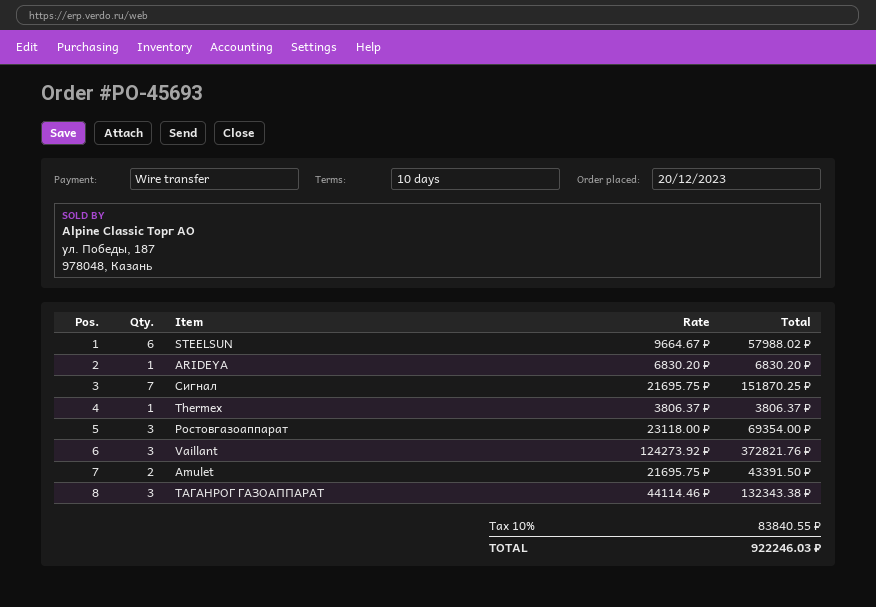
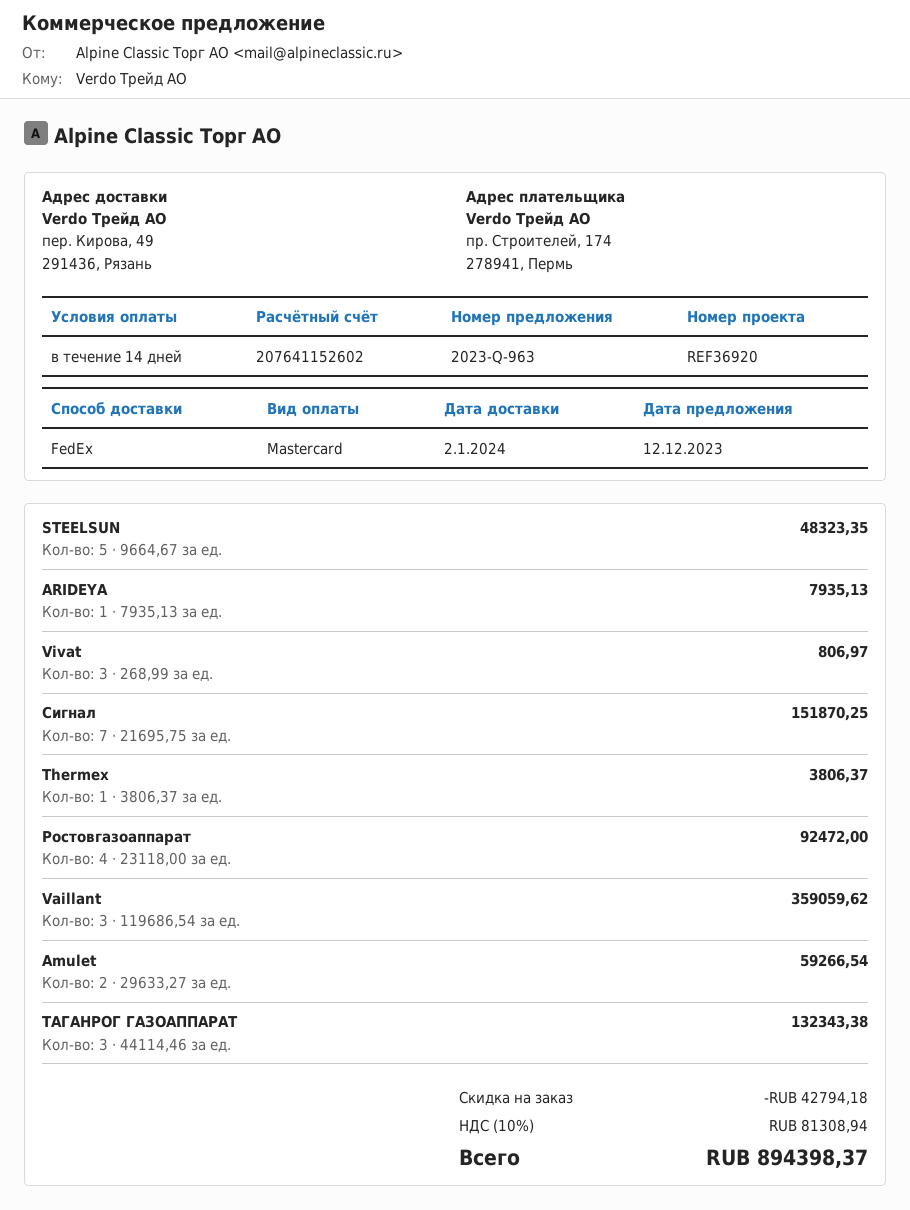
payment terms: 10 days -> 14 days
payment method: bank transfer -> Mastercard
STEELSUN: 6 x 9664.67 = 57988.02 -> 5 x 9664.67 = 48323.35
ARIDEYA: 1 x 6830.20 = 6830.20 -> 1 x 7935.13 = 7935.13
Ростовгазоаппарат: 3 x 23118.00 = 69354.00 -> 4 x 23118.00 = 92472.00
Vaillant: 3 x 124273.92 = 372821.76 -> 3 x 119686.54 = 359059.62
Amulet: 2 x 21695.75 = 43391.50 -> 2 x 29633.27 = 59266.54
Vivat: none -> 3 x 268.99 = 806.97
discount: none -> 42794.18
tax: 10% = 83840.55 -> 10% = 81308.94
total: 922246.03 -> 894398.37

